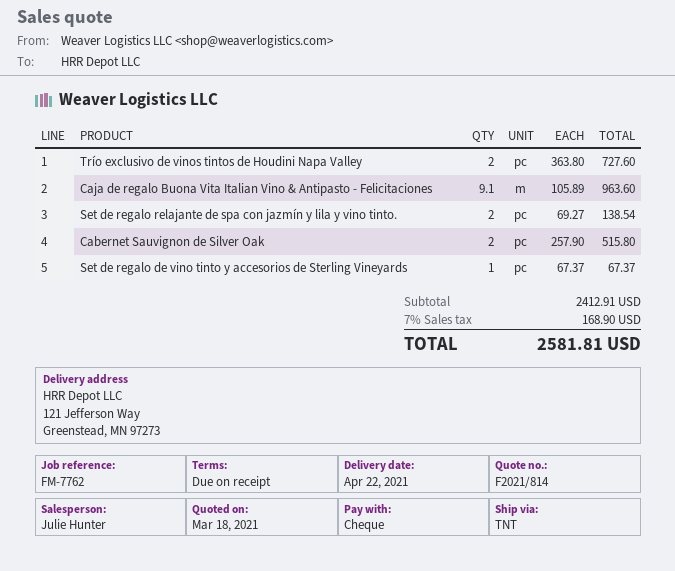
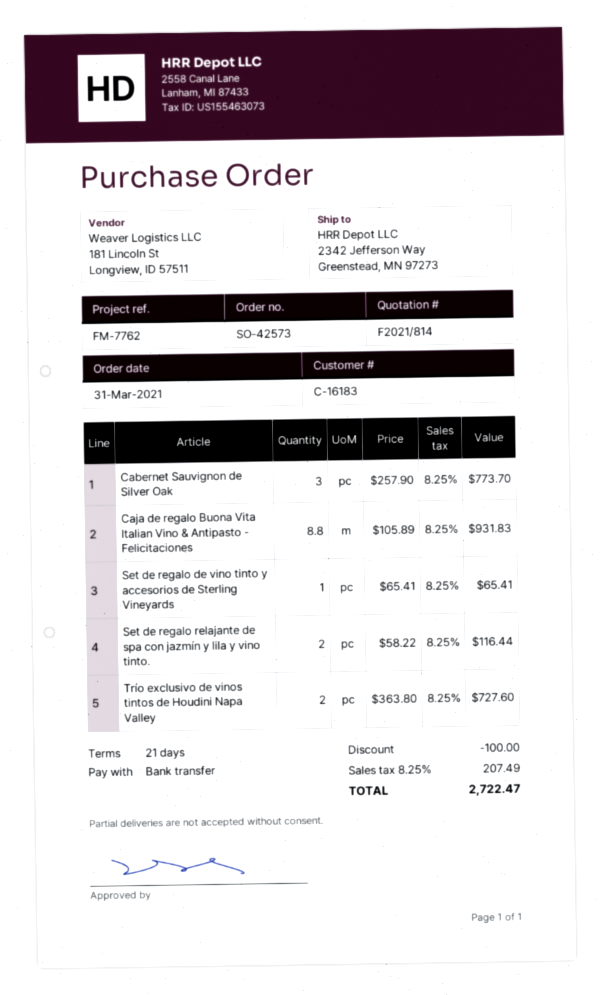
payment terms: on receipt -> 21 days
payment method: cheque -> bank transfer
ship to: 121 Jefferson Way, Greenstead, MN 97273 -> 2342 Jefferson Way, Greenstead, MN 97273
Caja de regalo Buona Vita Italian Vino & Antipasto - Felicitaciones: 9.1 x 105.89 = 963.60 -> 8.8 x 105.89 = 931.83
Set de regalo relajante de spa con jazmín y lila y vino tinto.: 2 x 69.27 = 138.54 -> 2 x 58.22 = 116.44
Cabernet Sauvignon de Silver Oak: 2 x 257.90 = 515.80 -> 3 x 257.90 = 773.70
Set de regalo de vino tinto y accesorios de Sterling Vineyards: 1 x 67.37 = 67.37 -> 1 x 65.41 = 65.41
discount: none -> 100.00
tax: 7% = 168.90 -> 8.25% = 207.49
total: 2581.81 -> 2722.47

